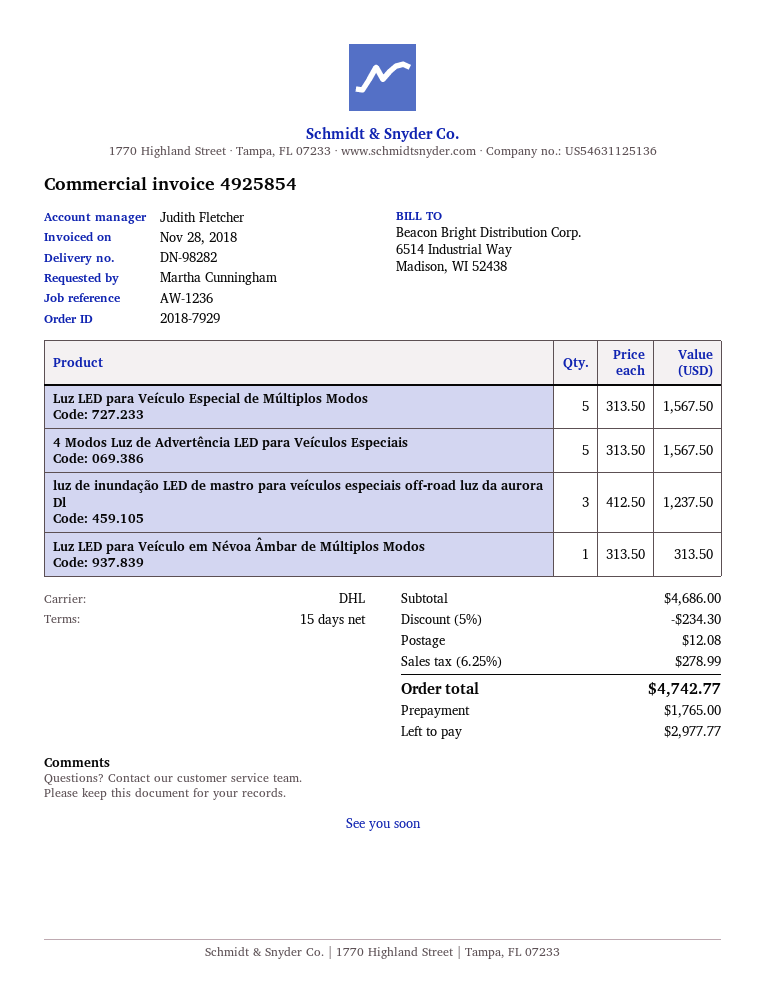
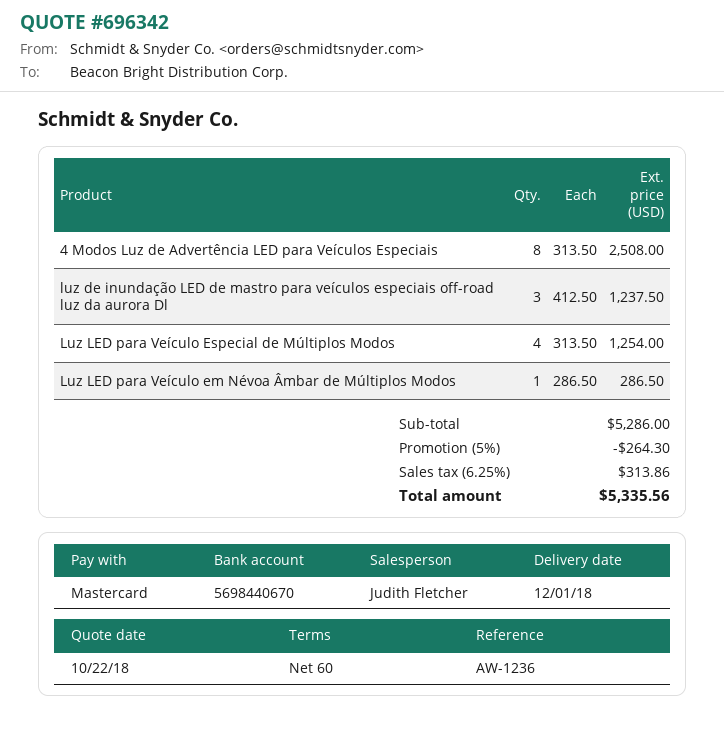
payment terms: 15 days -> 60 days
Luz LED para Veículo Especial de Múltiplos Modos: 5 x 313.50 = 1567.50 -> 4 x 313.50 = 1254.00
4 Modos Luz de Advertência LED para Veículos Especiais: 5 x 313.50 = 1567.50 -> 8 x 313.50 = 2508.00
Luz LED para Veículo em Névoa Âmbar de Múltiplos Modos: 1 x 313.50 = 313.50 -> 1 x 286.50 = 286.50
subtotal: 4686.00 -> 5286.00
discount: 5% = 234.30 -> 5% = 264.30
shipping: 12.08 -> none
tax: 6.25% = 278.99 -> 6.25% = 313.86
total: 4742.77 -> 5335.56

